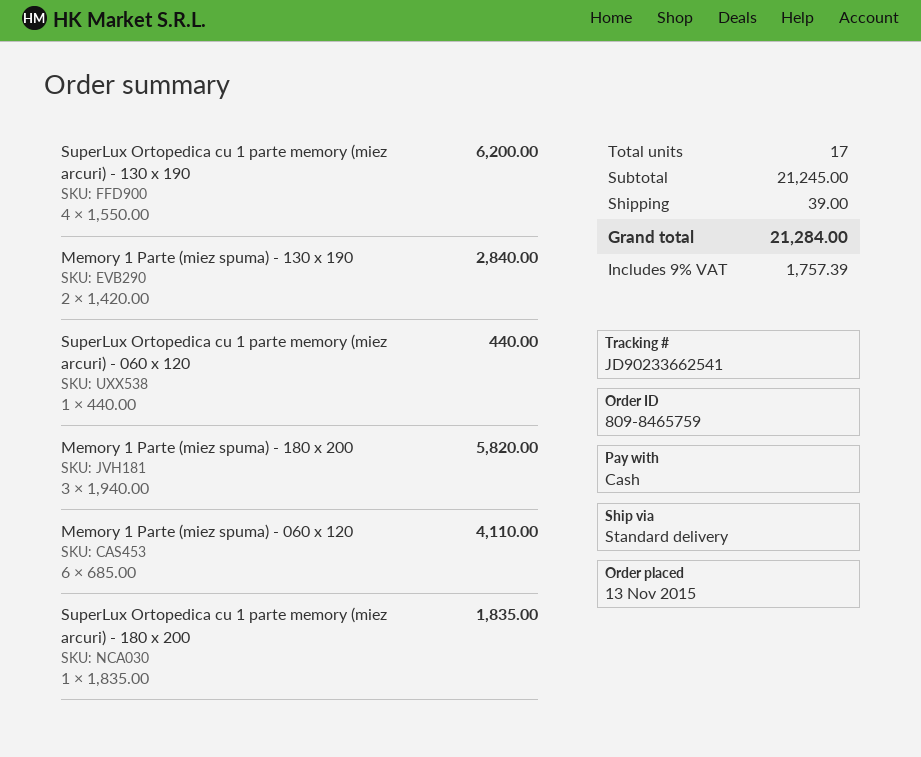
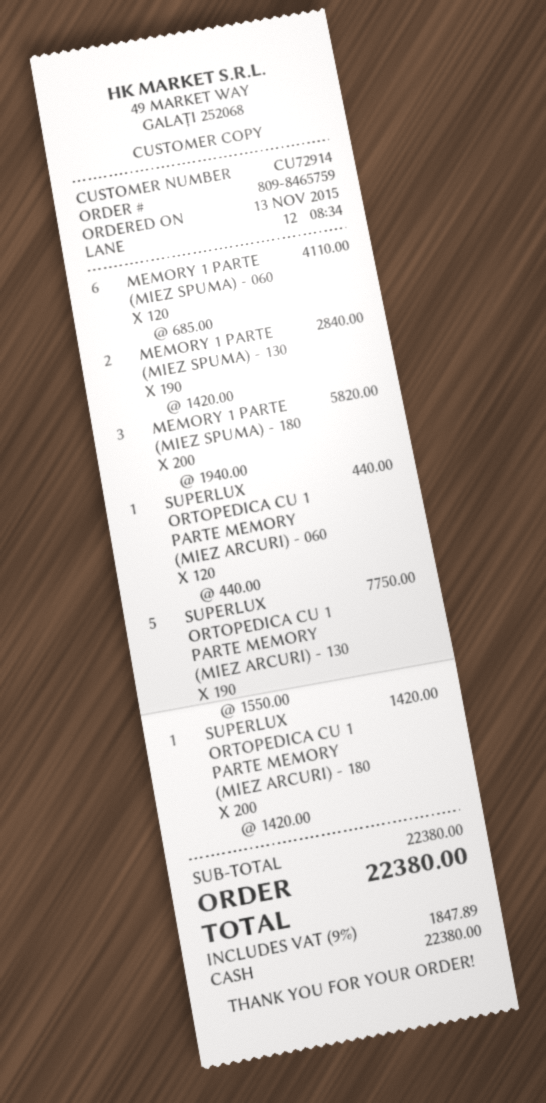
SuperLux Ortopedica cu 1 parte memory (miez arcuri) - 130 x 190: 4 x 1550.00 = 6200.00 -> 5 x 1550.00 = 7750.00
SuperLux Ortopedica cu 1 parte memory (miez arcuri) - 180 x 200: 1 x 1835.00 = 1835.00 -> 1 x 1420.00 = 1420.00
subtotal: 21245.00 -> 22380.00
shipping: 39.00 -> none
tax: 9% = 1757.39 -> 9% = 1847.89
total: 21284.00 -> 22380.00

